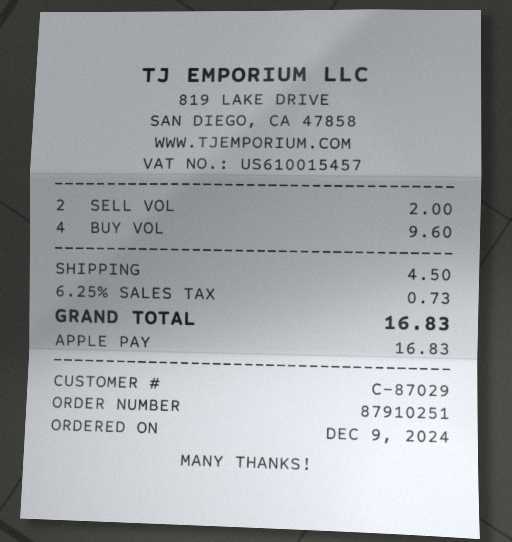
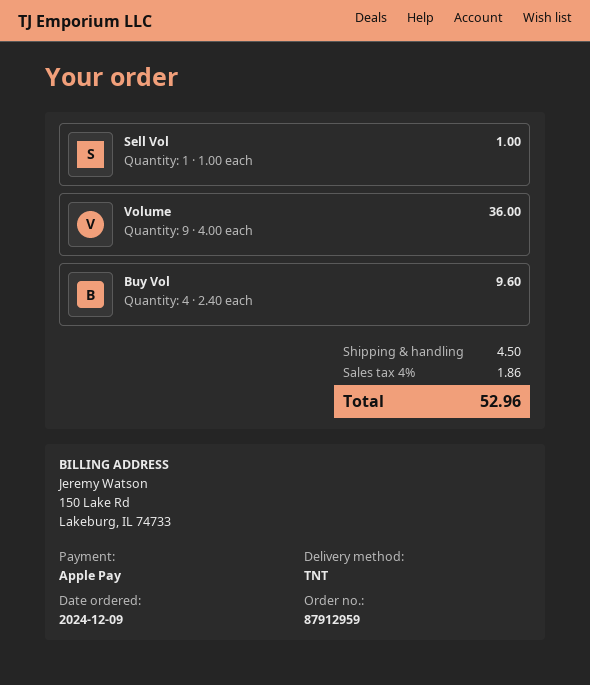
order number: 87910251 -> 87912959
SELL VOL: 2 for 2.00 -> 1 for 1.00
Volume: none -> 9 for 36.00
tax: 6.25% = 0.73 -> 4% = 1.86
total: 16.83 -> 52.96

